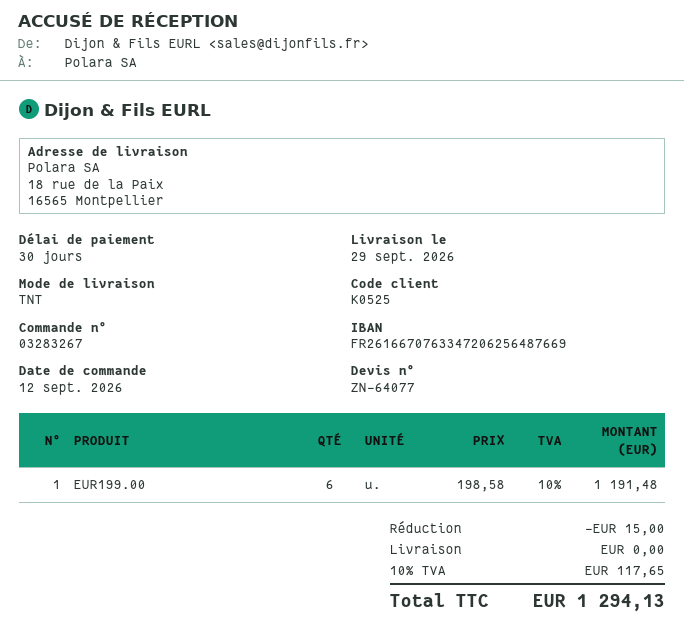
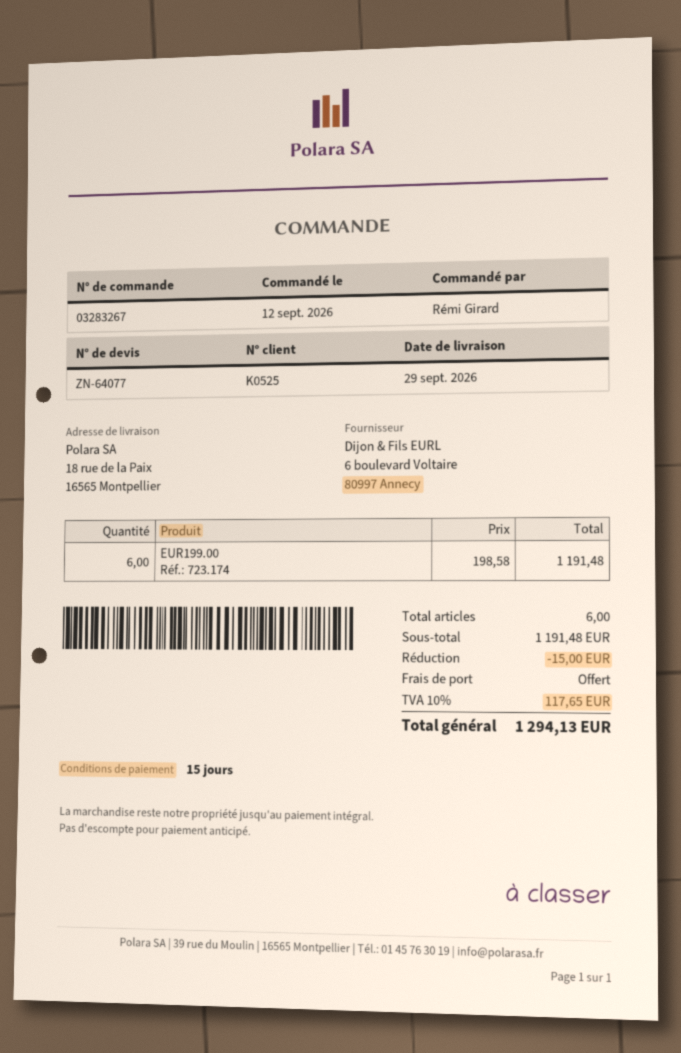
payment terms: 30 days -> 15 days

